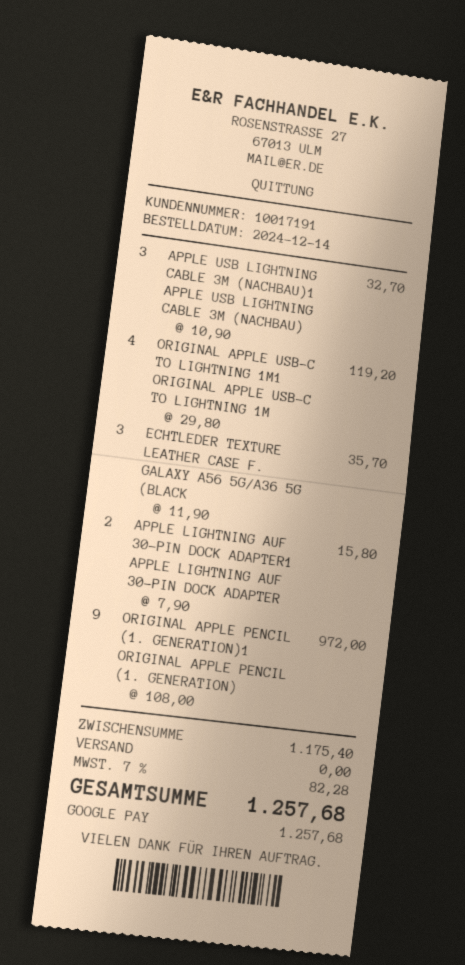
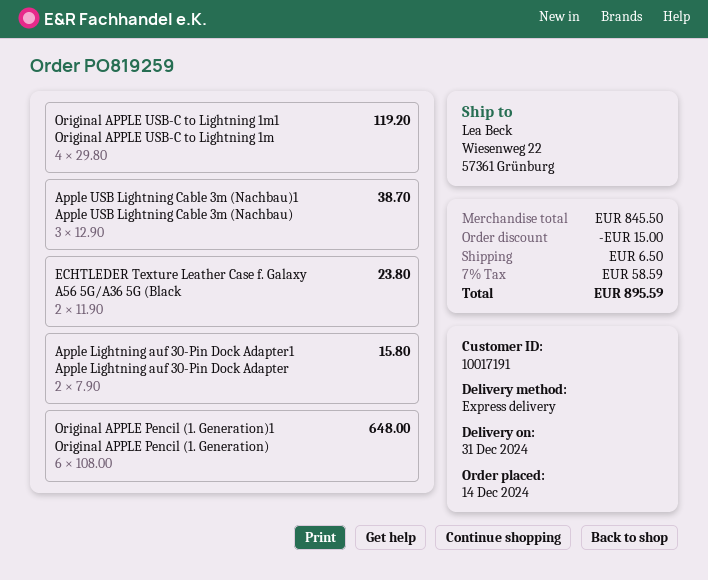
APPLE USB LIGHTNING CABLE 3M (NACHBAU)1 APPLE USB LIGHTNING CABLE 3M (NACHBAU): 3 x 10.90 = 32.70 -> 3 x 12.90 = 38.70
ECHTLEDER TEXTURE LEATHER CASE F. GALAXY A56 5G/A36 5G (BLACK: 3 x 11.90 = 35.70 -> 2 x 11.90 = 23.80
ORIGINAL APPLE PENCIL (1. GENERATION)1 ORIGINAL APPLE PENCIL (1. GENERATION): 9 x 108.00 = 972.00 -> 6 x 108.00 = 648.00
subtotal: 1175.40 -> 845.50
discount: none -> 15.00
shipping: 0.00 -> 6.50
tax: 7% = 82.28 -> 7% = 58.59
total: 1257.68 -> 895.59

